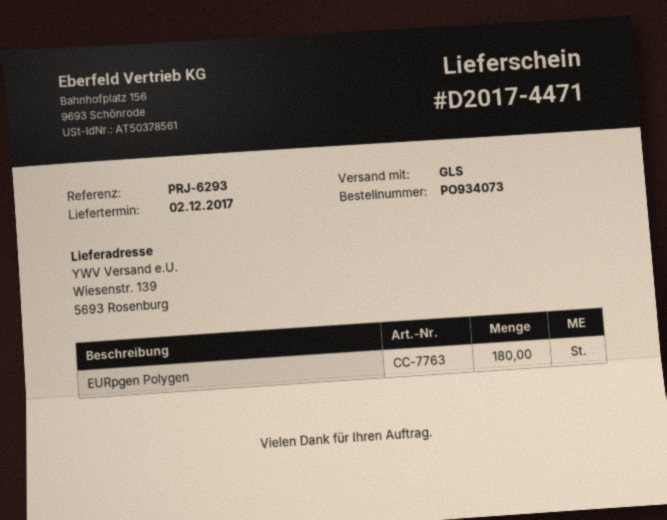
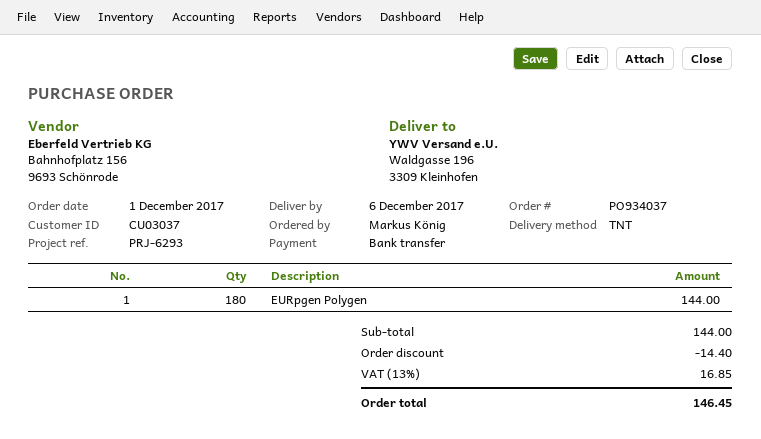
order number: PO934073 -> PO934037
delivery date: 2017-12-02 -> 2017-12-06
shipping method: GLS -> TNT
ship to: Wiesenstr. 139, 5693 Rosenburg -> Waldgasse 196, 3309 Kleinhofen

